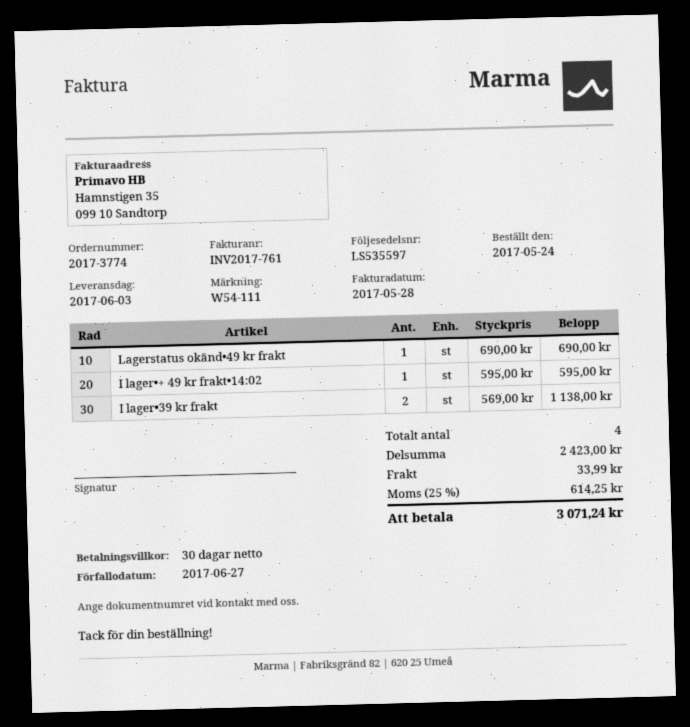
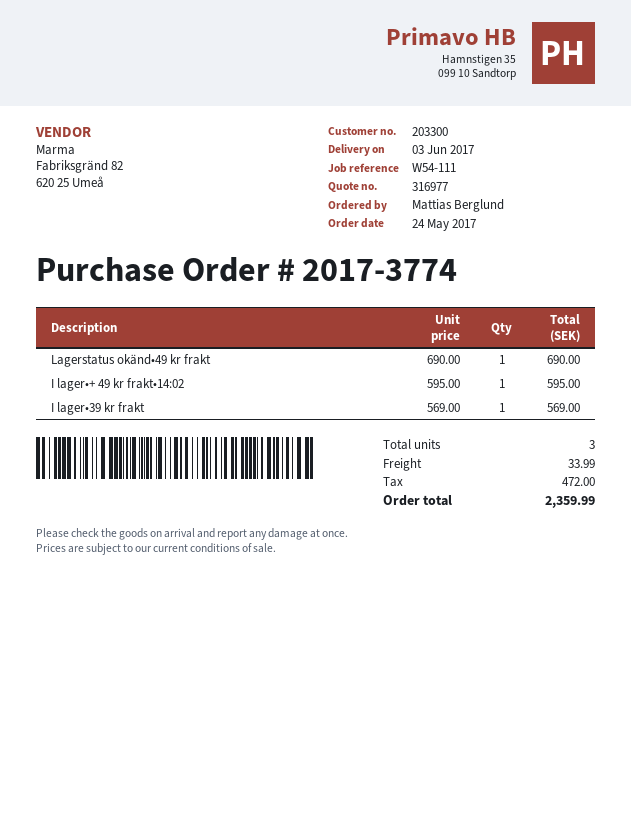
I lager•39 kr frakt: 2 x 569.00 = 1138.00 -> 1 x 569.00 = 569.00
total quantity: 4 -> 3
tax: 614.25 -> 472.00
total: 3071.24 -> 2359.99

